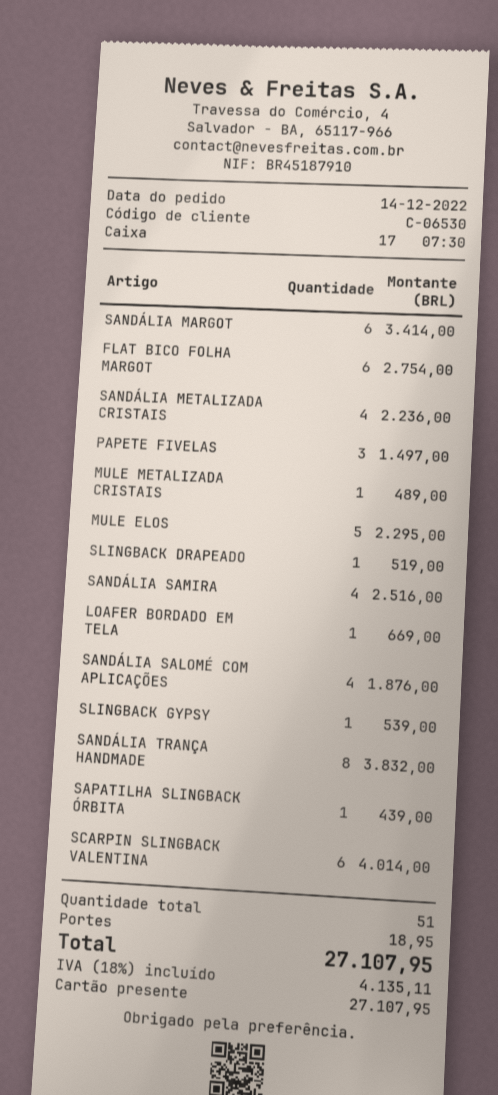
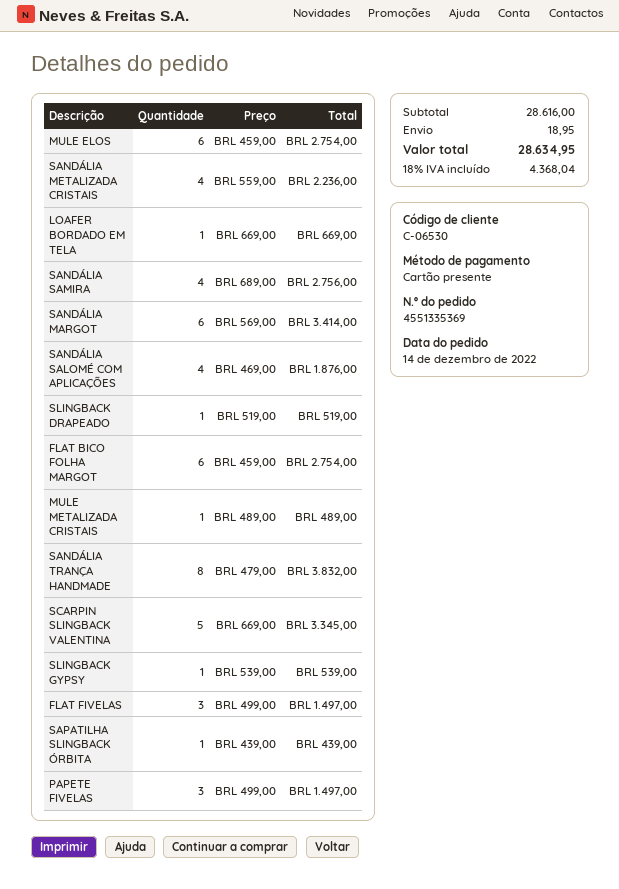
MULE ELOS: 5 for 2295.00 -> 6 for 2754.00
SANDÁLIA SAMIRA: 4 for 2516.00 -> 4 for 2756.00
SCARPIN SLINGBACK VALENTINA: 6 for 4014.00 -> 5 for 3345.00
FLAT FIVELAS: none -> 3 for 1497.00
tax: 18% = 4135.11 -> 18% = 4368.04
total: 27107.95 -> 28634.95

